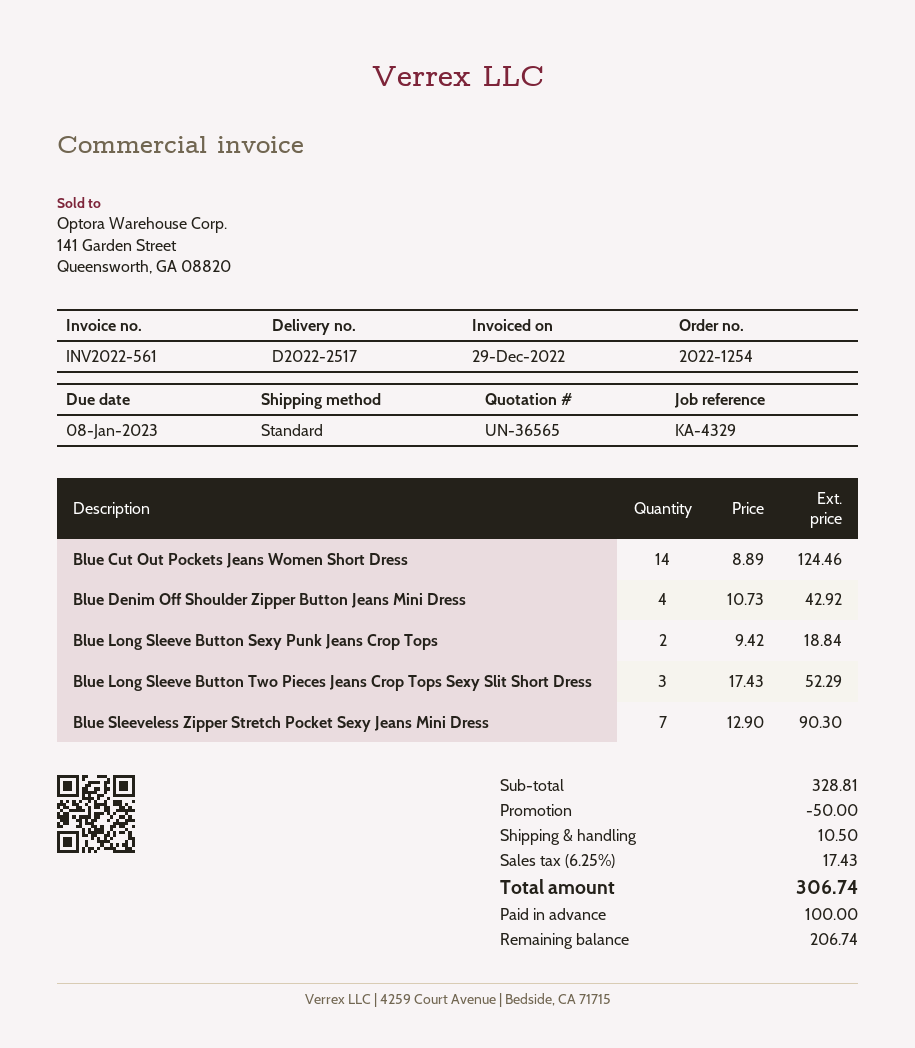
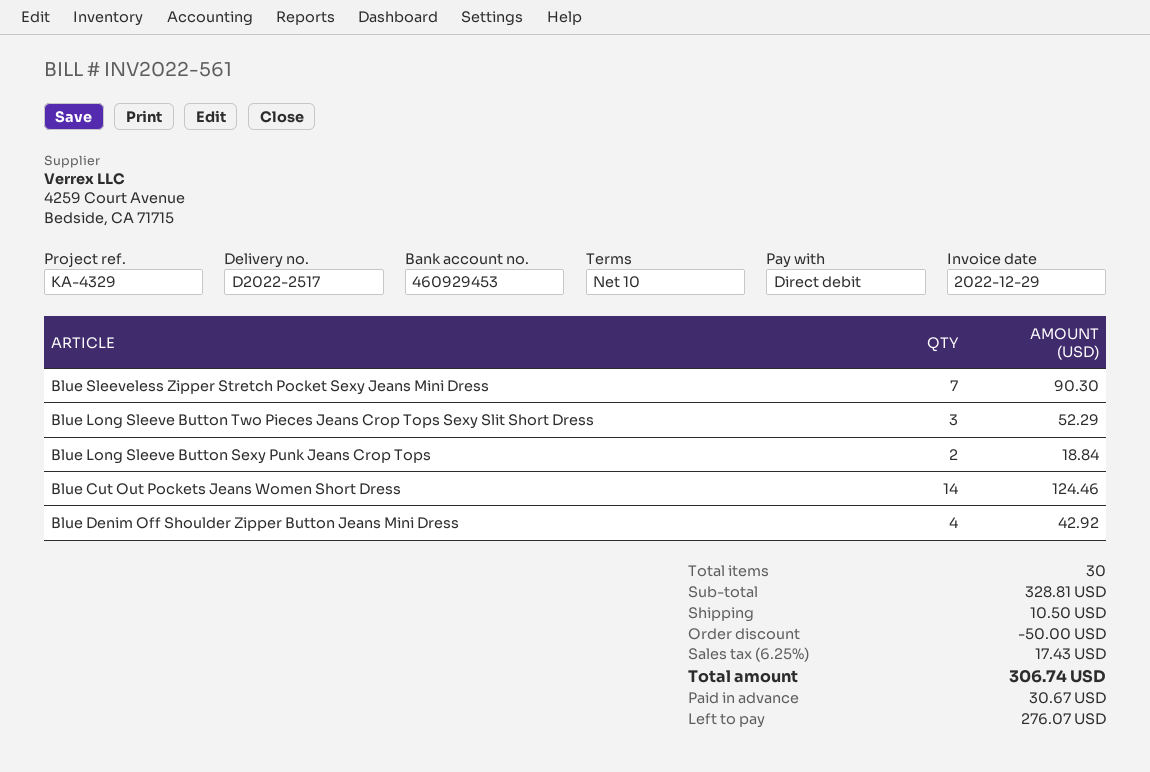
deposit: 100.00 -> 30.67
balance: 206.74 -> 276.07

